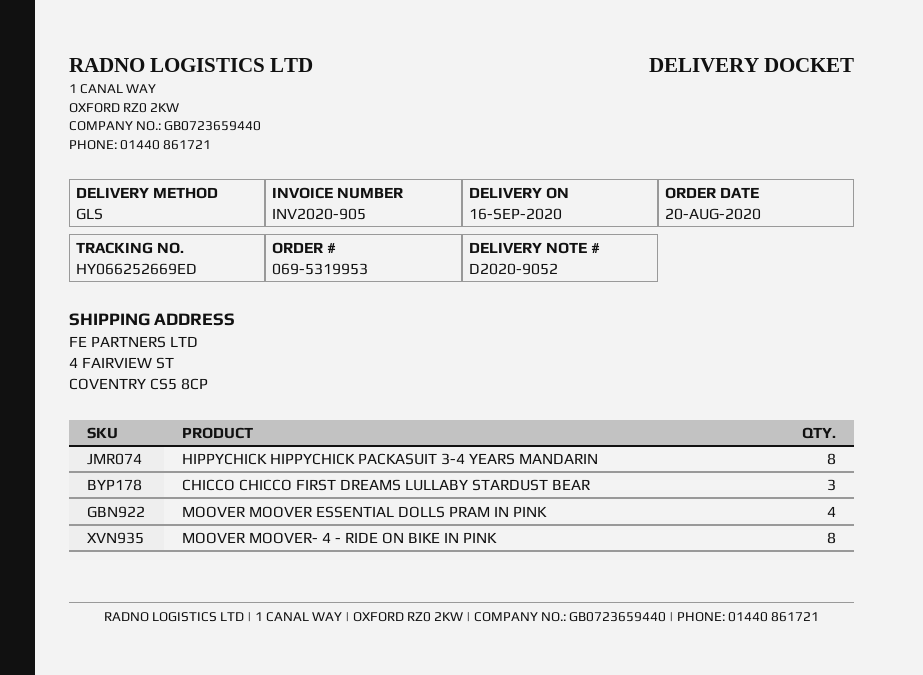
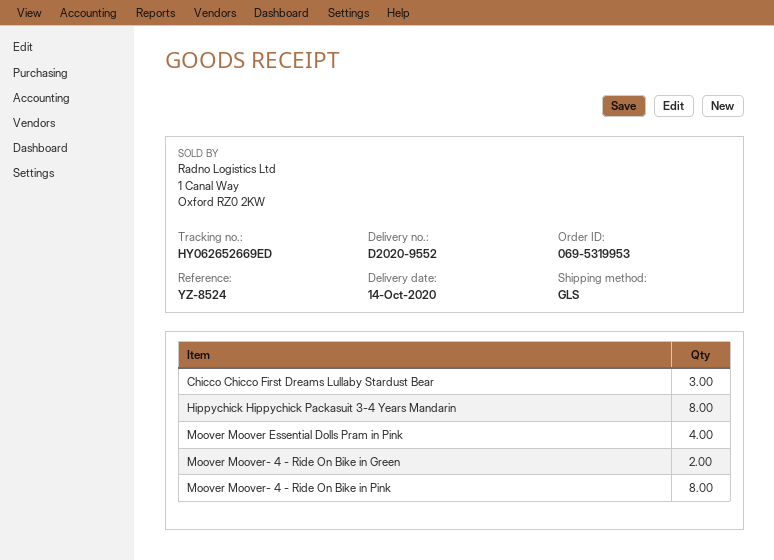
delivery note number: D2020-9052 -> D2020-9552
delivery date: 2020-09-16 -> 2020-10-14
tracking number: HY066252669ED -> HY062652669ED
Moover Moover- 4 - Ride On Bike in Green: none -> 2

